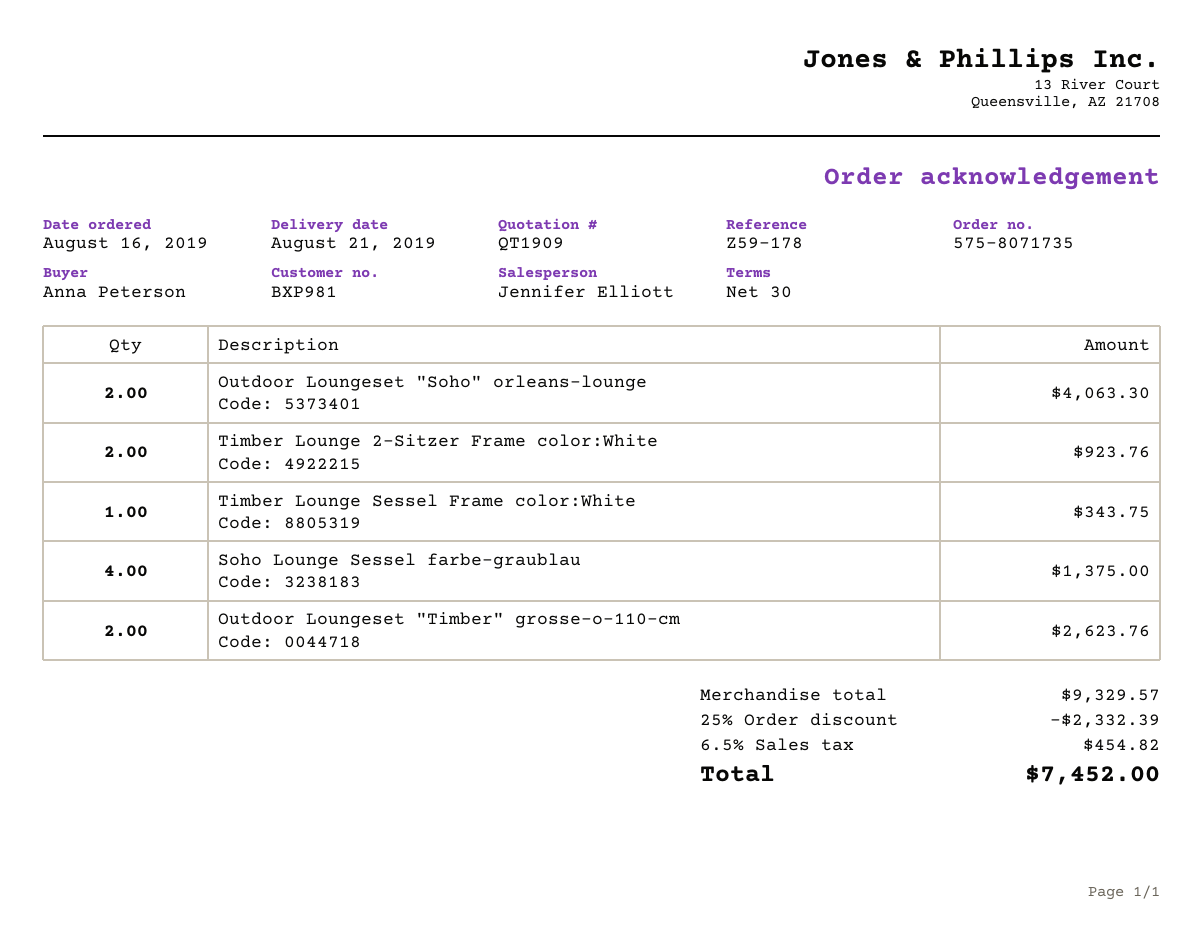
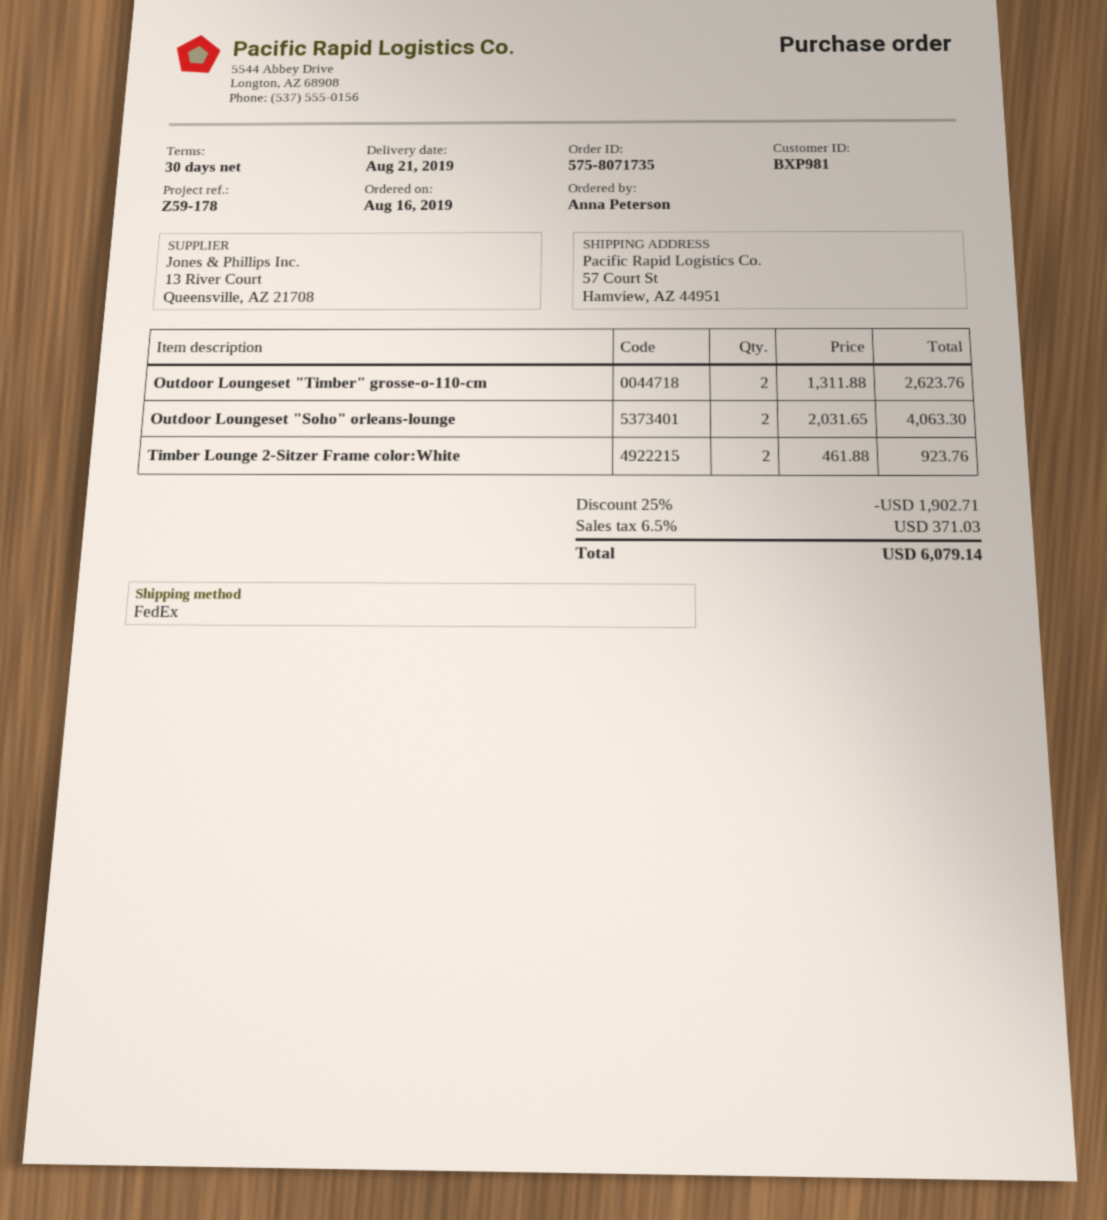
Timber Lounge Sessel Frame color:White: 1 for 343.75 -> none
Soho Lounge Sessel farbe-graublau: 4 for 1375.00 -> none
discount: 25% = 2332.39 -> 25% = 1902.71
tax: 6.5% = 454.82 -> 6.5% = 371.03
total: 7452.00 -> 6079.14

